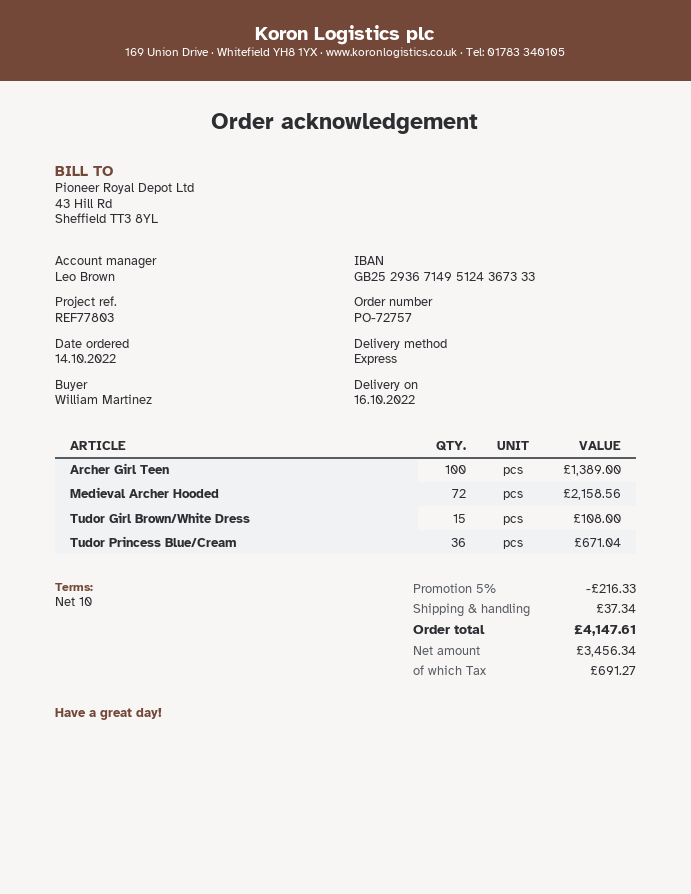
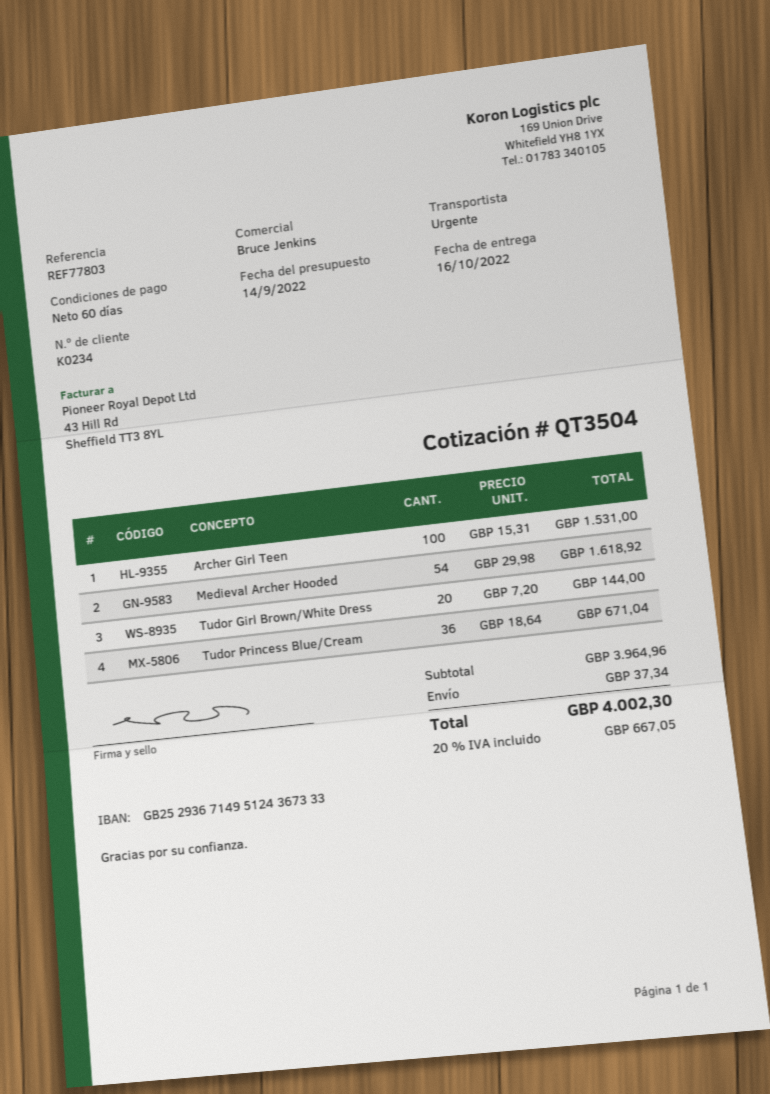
payment terms: 10 days -> 60 days
sales rep: Leo Brown -> Bruce Jenkins
Archer Girl Teen: 100 for 1389.00 -> 100 for 1531.00
Medieval Archer Hooded: 72 for 2158.56 -> 54 for 1618.92
Tudor Girl Brown/White Dress: 15 for 108.00 -> 20 for 144.00
discount: 5% = 216.33 -> none
tax: 691.27 -> 667.05
total: 4147.61 -> 4002.30

